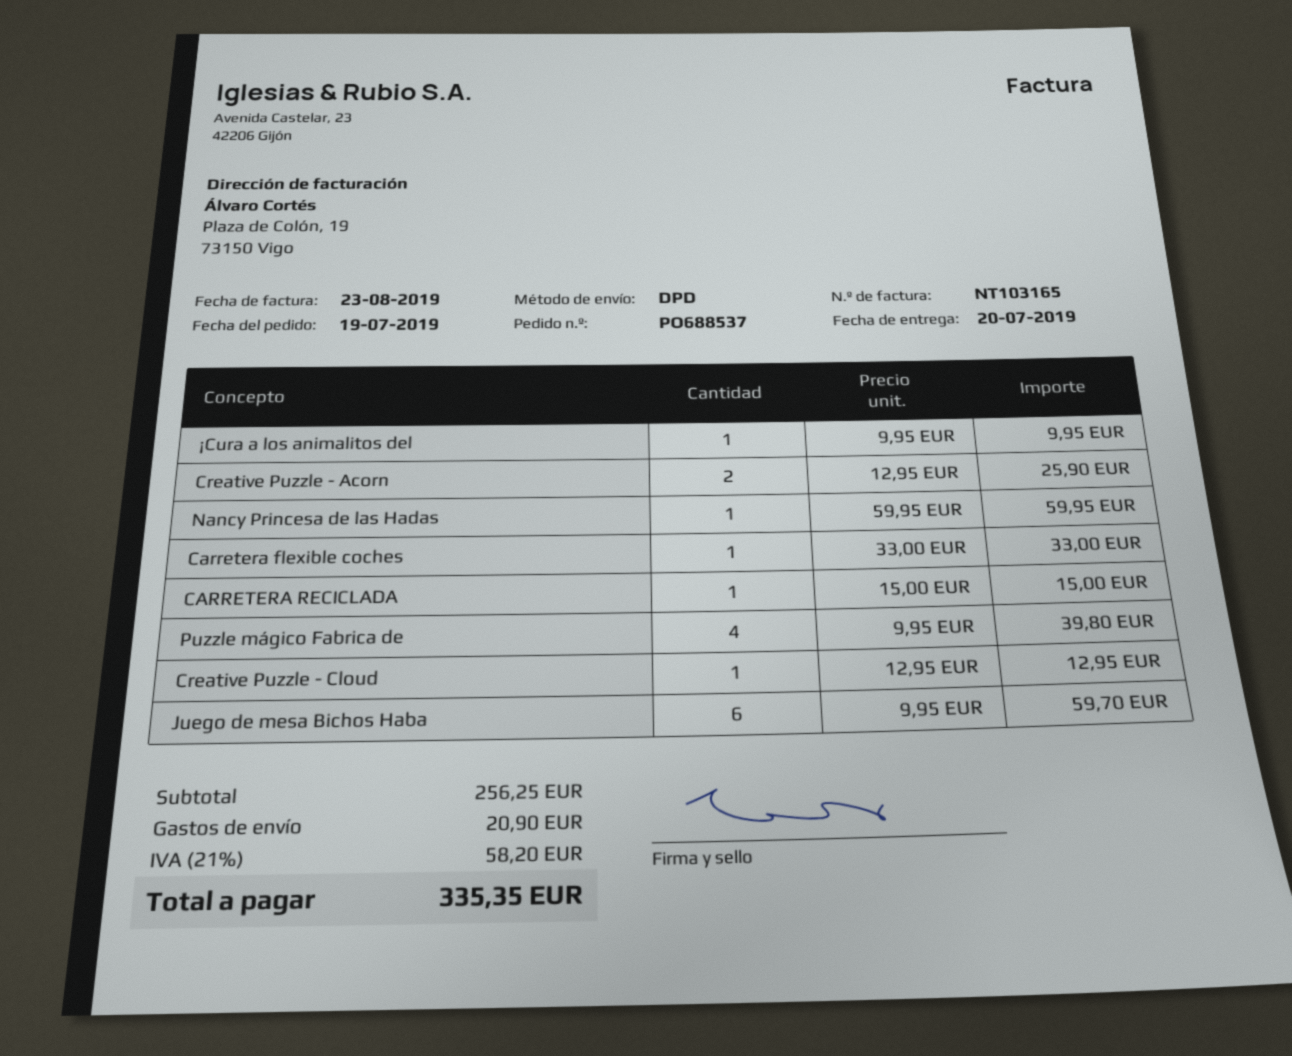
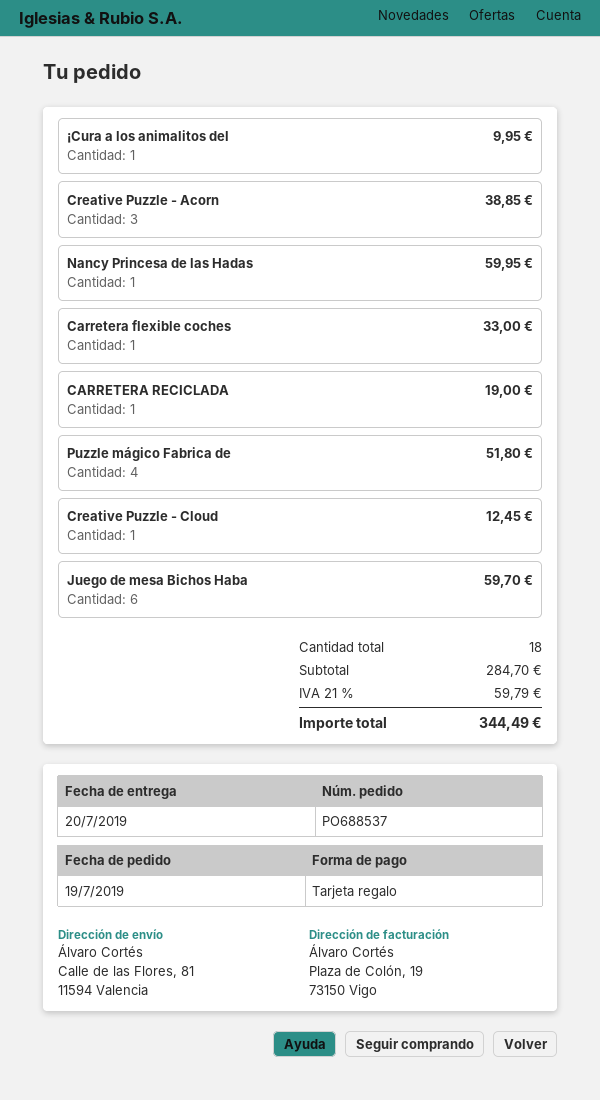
Creative Puzzle - Acorn: 2 for 25.90 -> 3 for 38.85
CARRETERA RECICLADA: 1 for 15.00 -> 1 for 19.00
Puzzle mágico Fabrica de: 4 for 39.80 -> 4 for 51.80
Creative Puzzle - Cloud: 1 for 12.95 -> 1 for 12.45
subtotal: 256.25 -> 284.70
shipping: 20.90 -> none
tax: 21% = 58.20 -> 21% = 59.79
total: 335.35 -> 344.49

